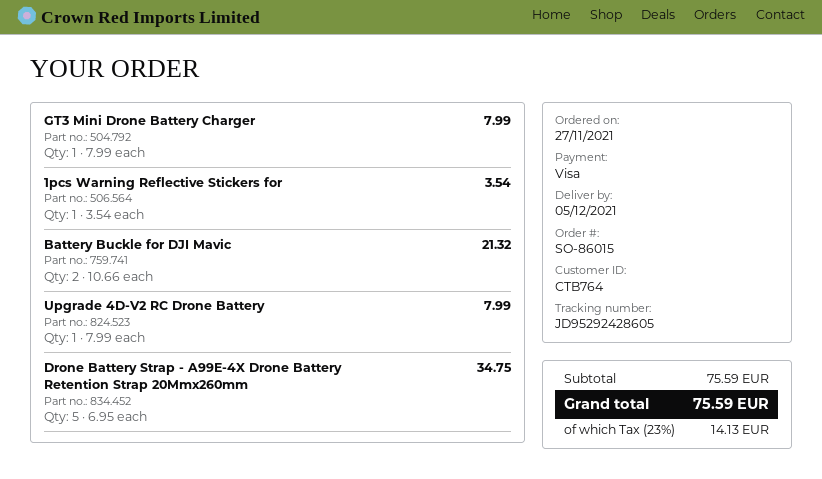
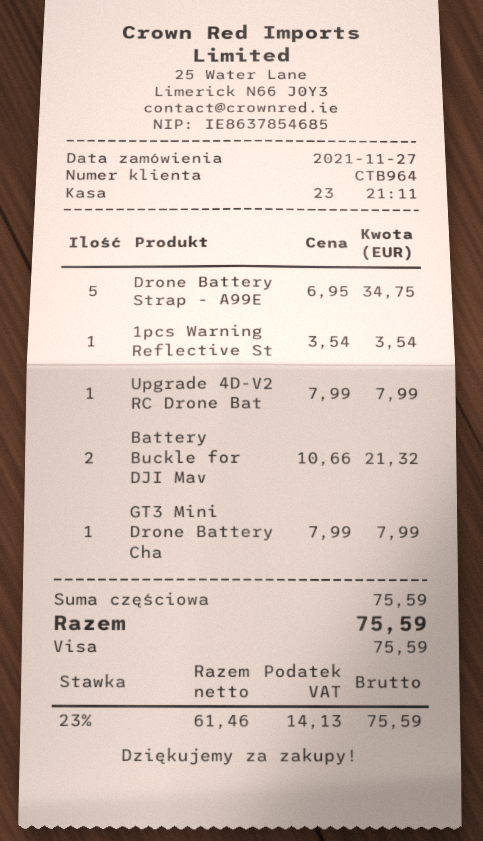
customer number: CTB764 -> CTB964

